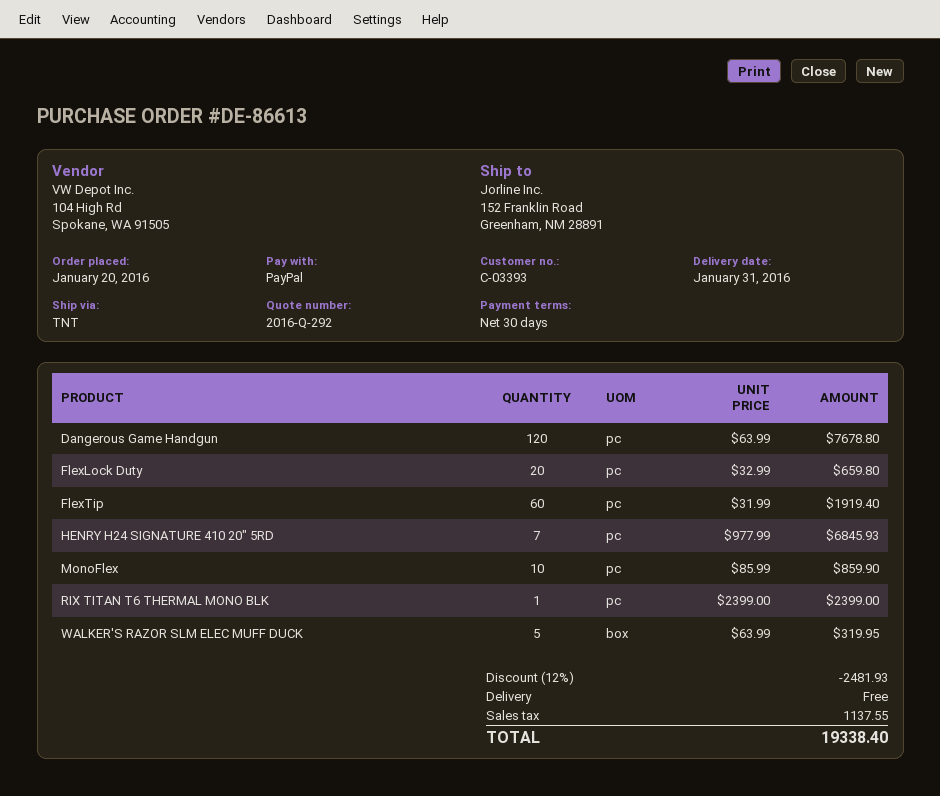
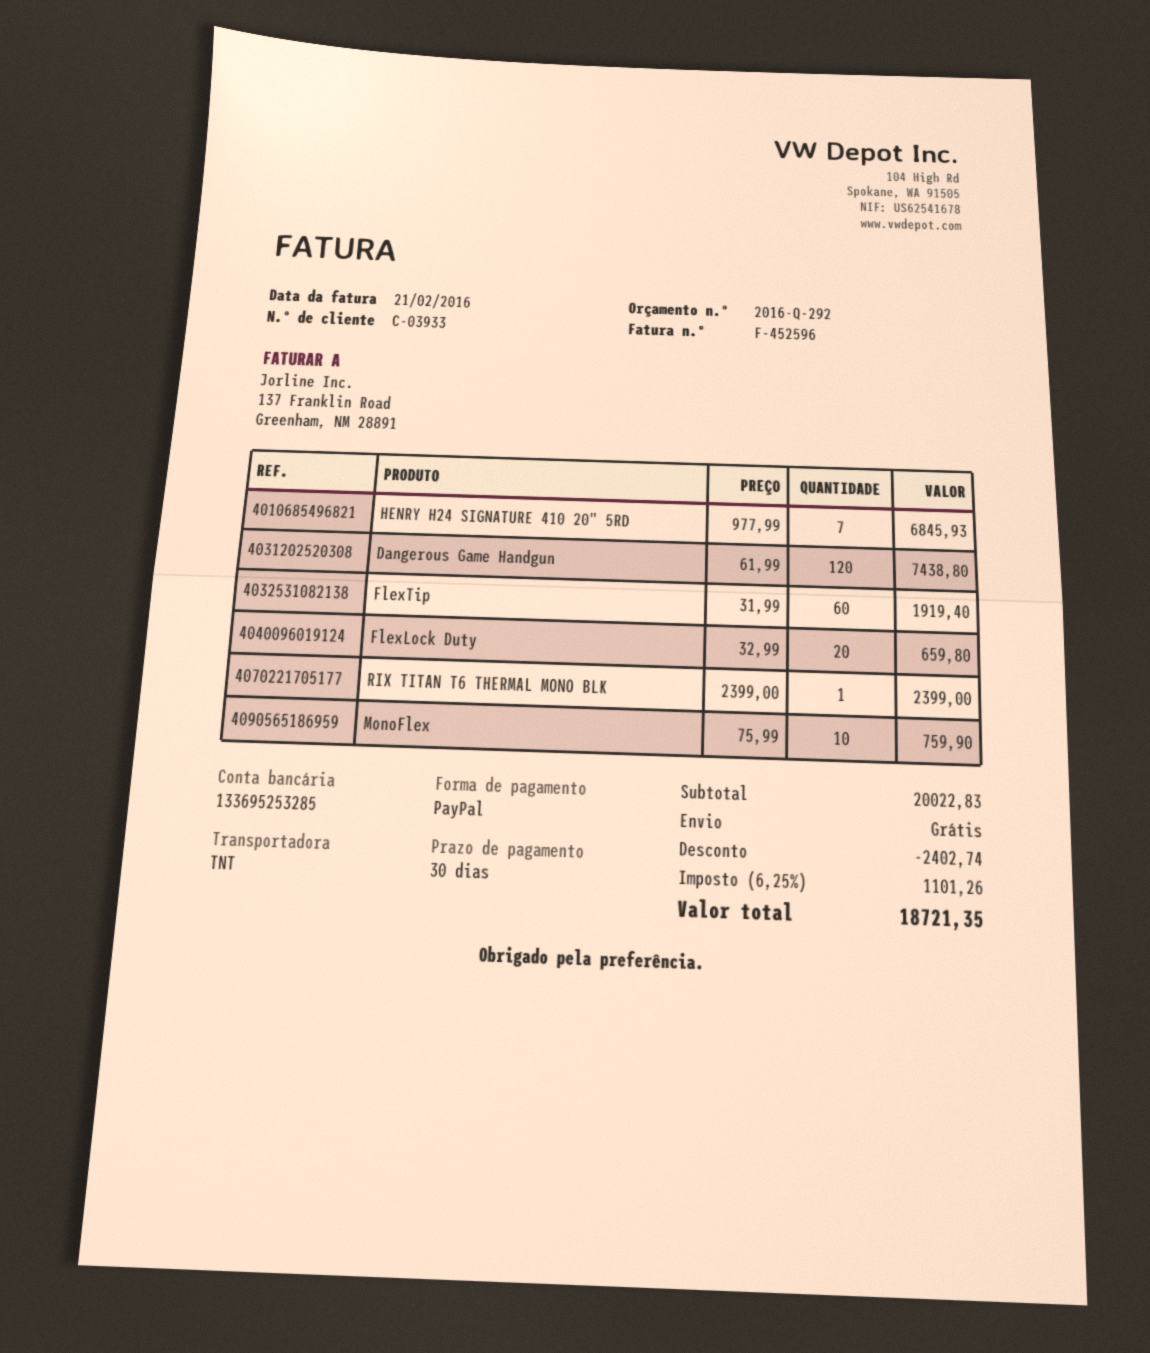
customer number: C-03393 -> C-03933
Dangerous Game Handgun: 120 x 63.99 = 7678.80 -> 120 x 61.99 = 7438.80
MonoFlex: 10 x 85.99 = 859.90 -> 10 x 75.99 = 759.90
WALKER'S RAZOR SLM ELEC MUFF DUCK: 5 x 63.99 = 319.95 -> none
discount: 2481.93 -> 2402.74
tax: 1137.55 -> 1101.26
total: 19338.40 -> 18721.35

